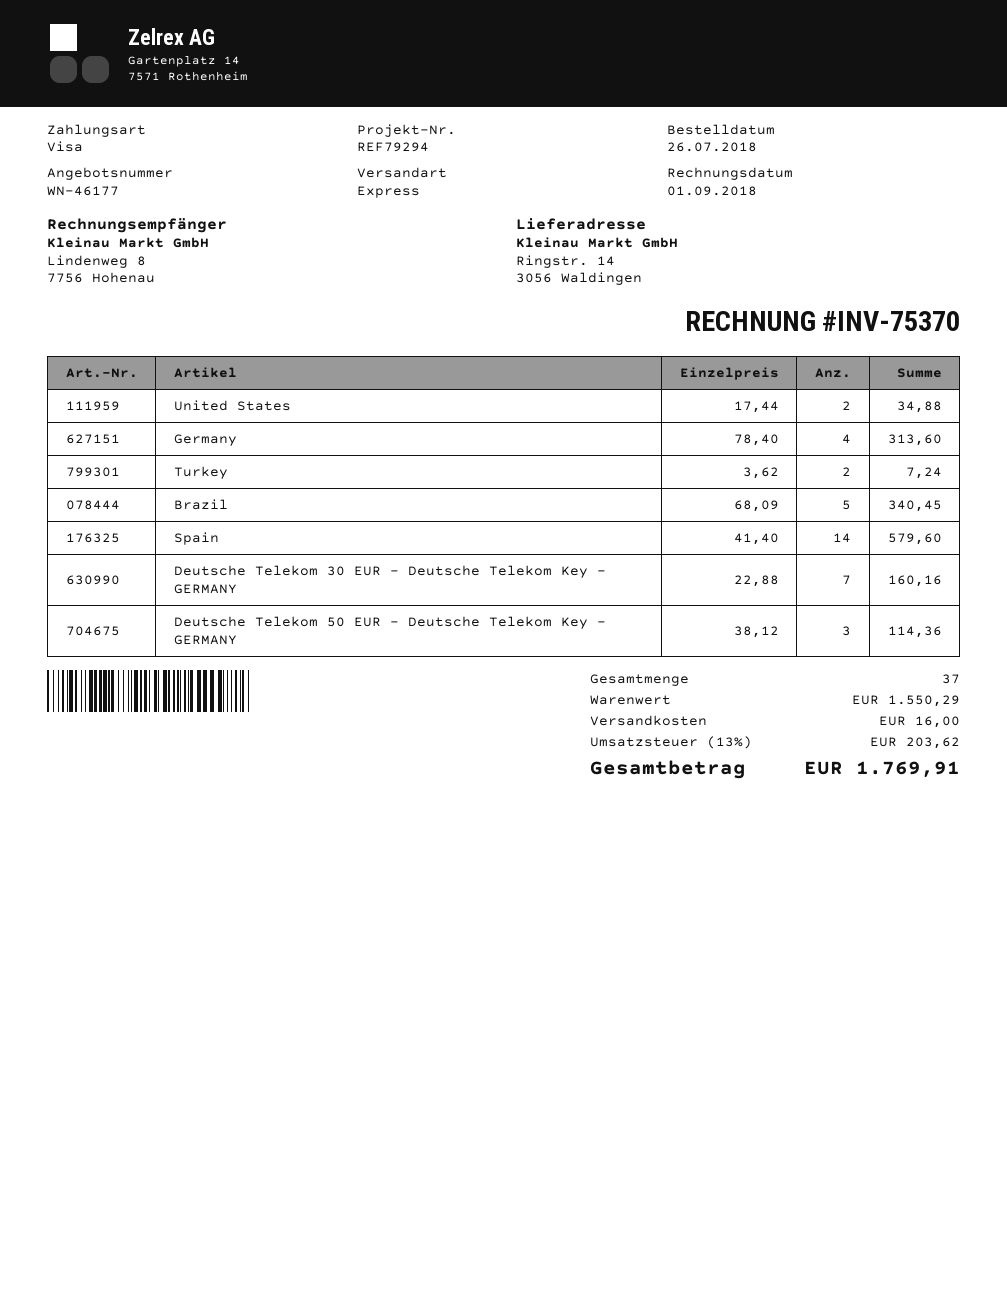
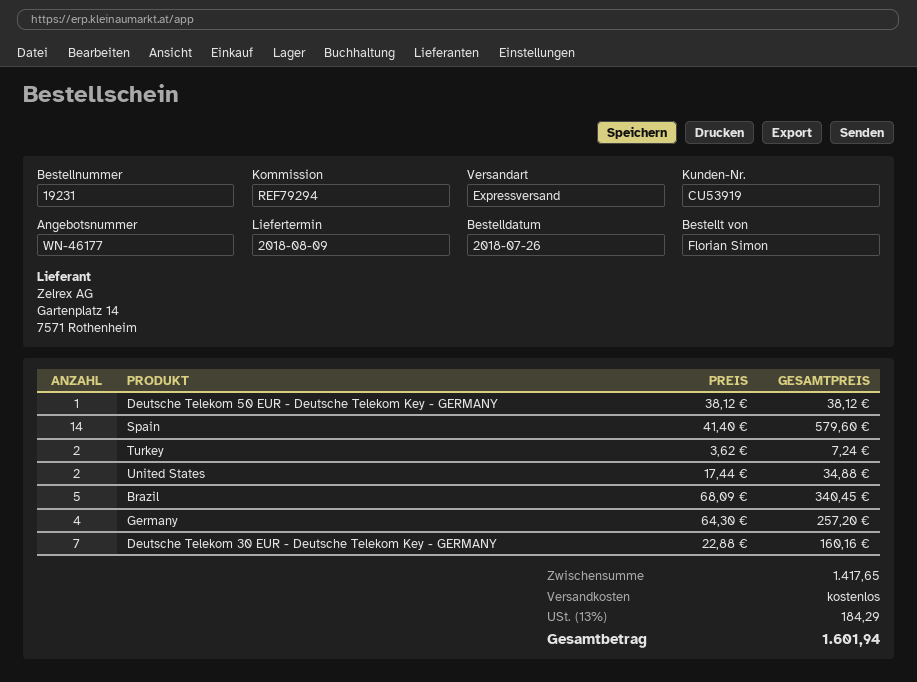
Germany: 4 x 78.40 = 313.60 -> 4 x 64.30 = 257.20
Deutsche Telekom 50 EUR - Deutsche Telekom Key - GERMANY: 3 x 38.12 = 114.36 -> 1 x 38.12 = 38.12
subtotal: 1550.29 -> 1417.65
shipping: 16.00 -> 0.00
tax: 13% = 203.62 -> 13% = 184.29
total: 1769.91 -> 1601.94

